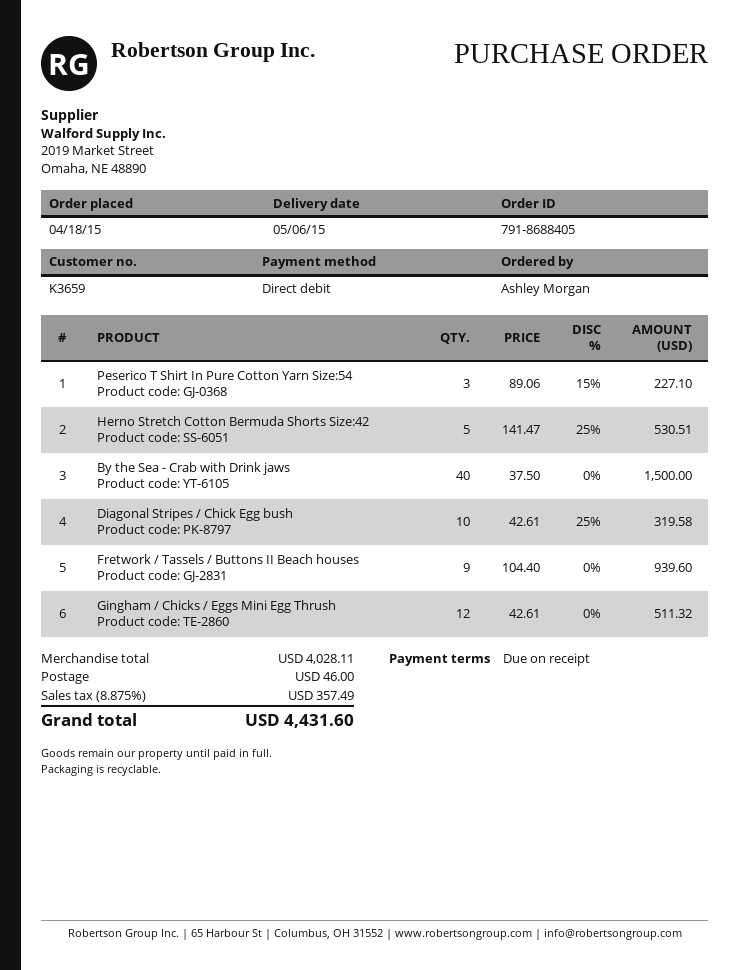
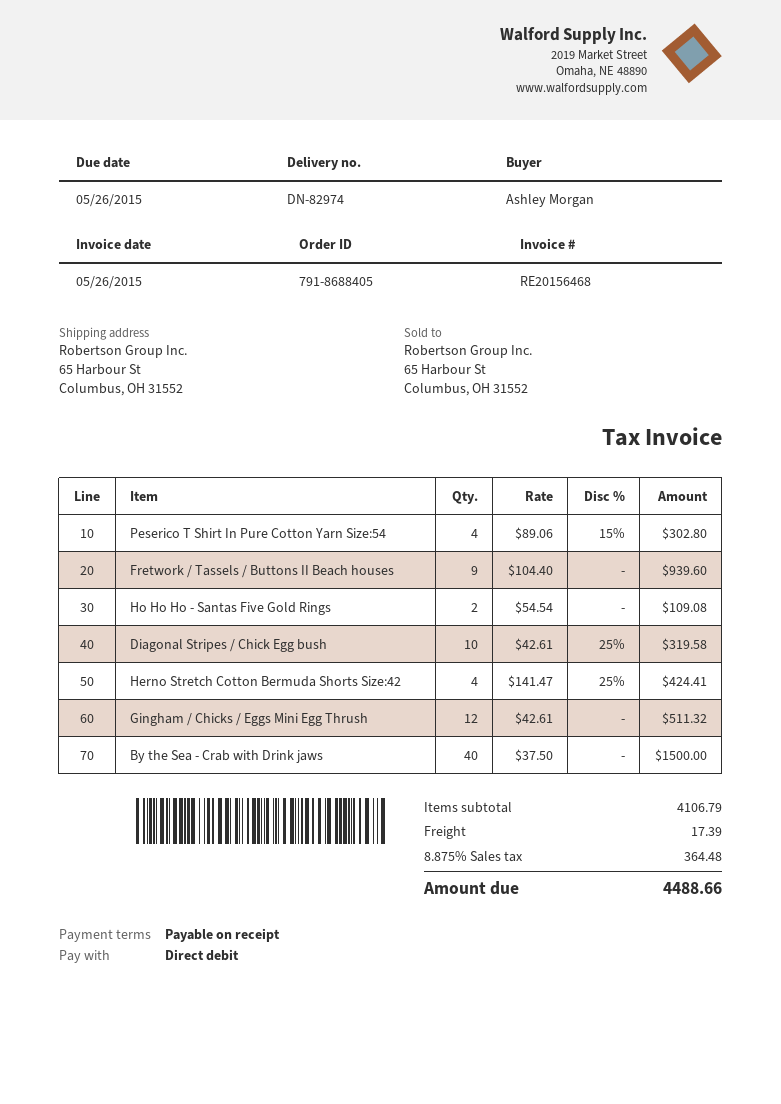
Peserico T Shirt In Pure Cotton Yarn Size:54: 3 x 89.06 - 15% = 227.10 -> 4 x 89.06 - 15% = 302.80
Herno Stretch Cotton Bermuda Shorts Size:42: 5 x 141.47 - 25% = 530.51 -> 4 x 141.47 - 25% = 424.41
Ho Ho Ho - Santas Five Gold Rings: none -> 2 x 54.54 = 109.08
subtotal: 4028.11 -> 4106.79
shipping: 46.00 -> 17.39
tax: 8.875% = 357.49 -> 8.875% = 364.48
total: 4431.60 -> 4488.66

